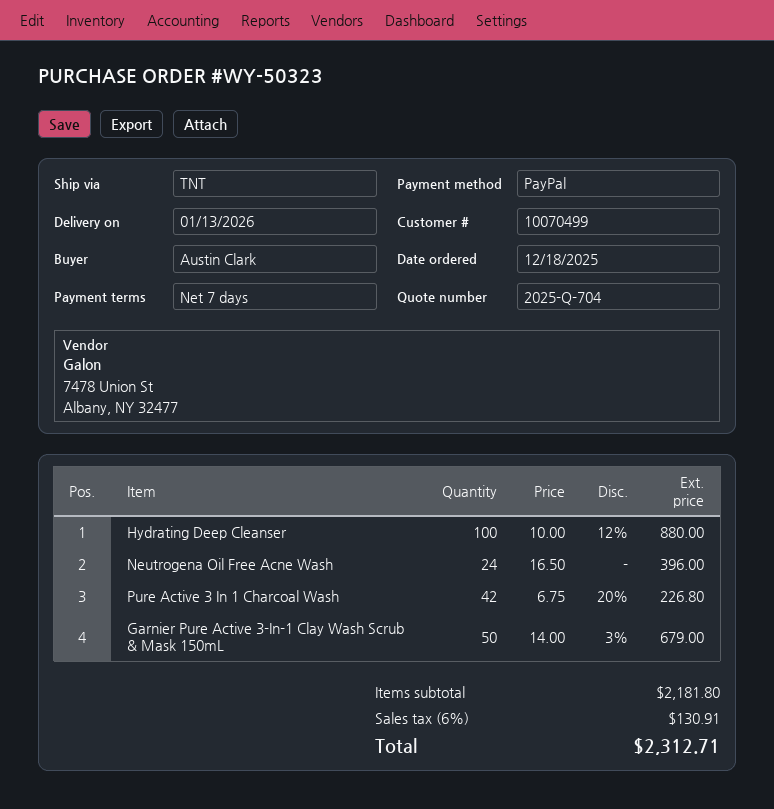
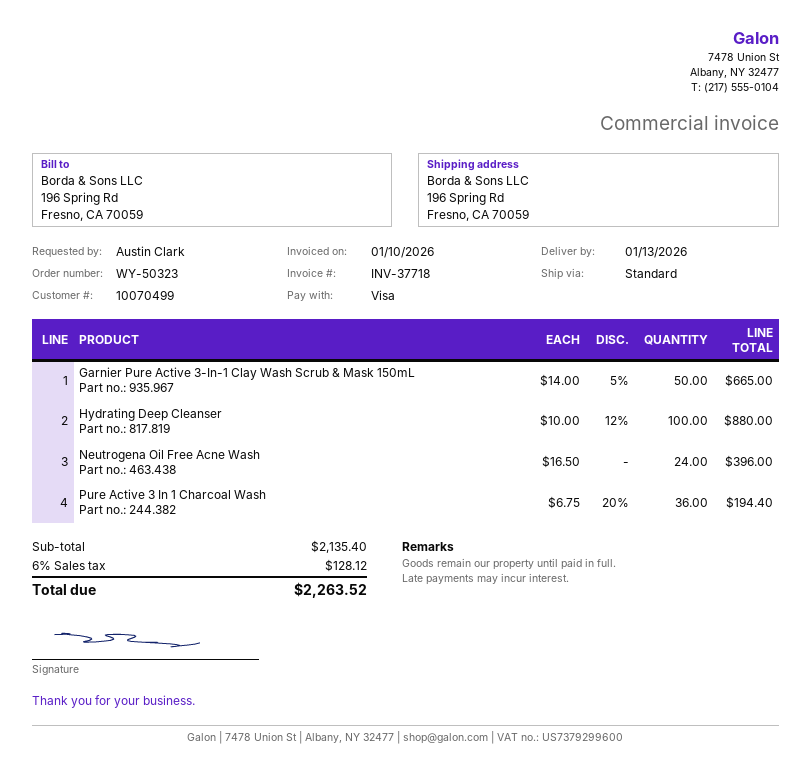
payment method: PayPal -> Visa
shipping method: TNT -> standard
Pure Active 3 In 1 Charcoal Wash: 42 x 6.75 - 20% = 226.80 -> 36 x 6.75 - 20% = 194.40
Garnier Pure Active 3-In-1 Clay Wash Scrub & Mask 150mL: 50 x 14.00 - 3% = 679.00 -> 50 x 14.00 - 5% = 665.00
subtotal: 2181.80 -> 2135.40
tax: 6% = 130.91 -> 6% = 128.12
total: 2312.71 -> 2263.52

